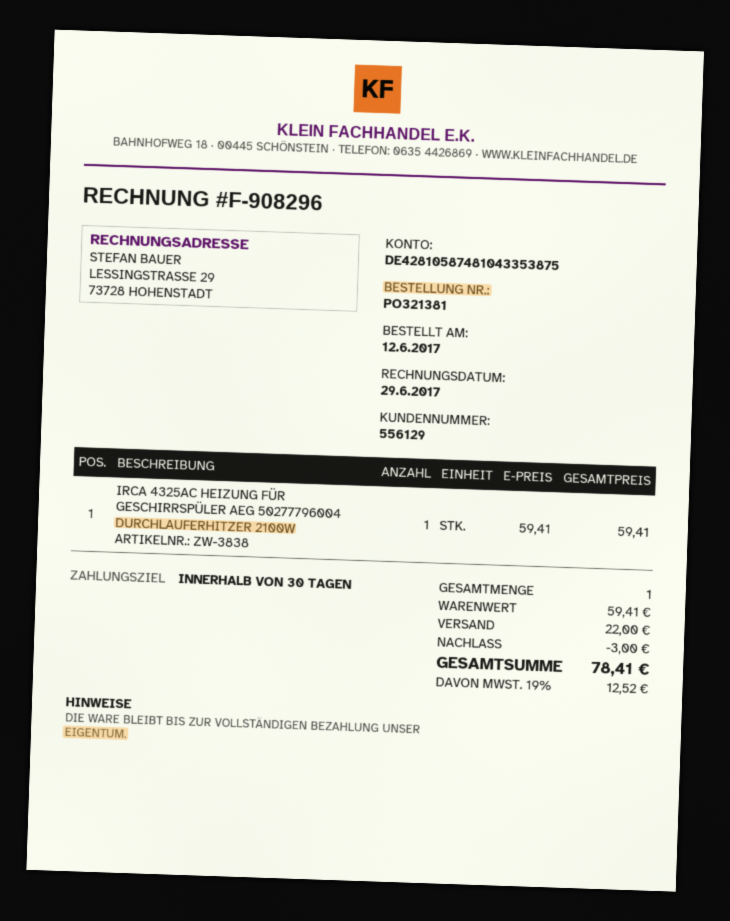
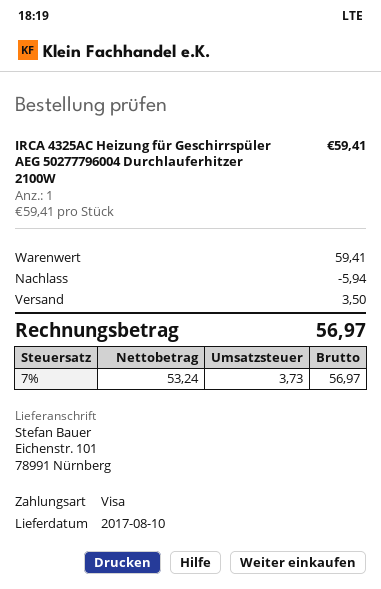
discount: 3.00 -> 5.94
shipping: 22.00 -> 3.50
tax: 19% = 12.52 -> 7% = 3.73
total: 78.41 -> 56.97

